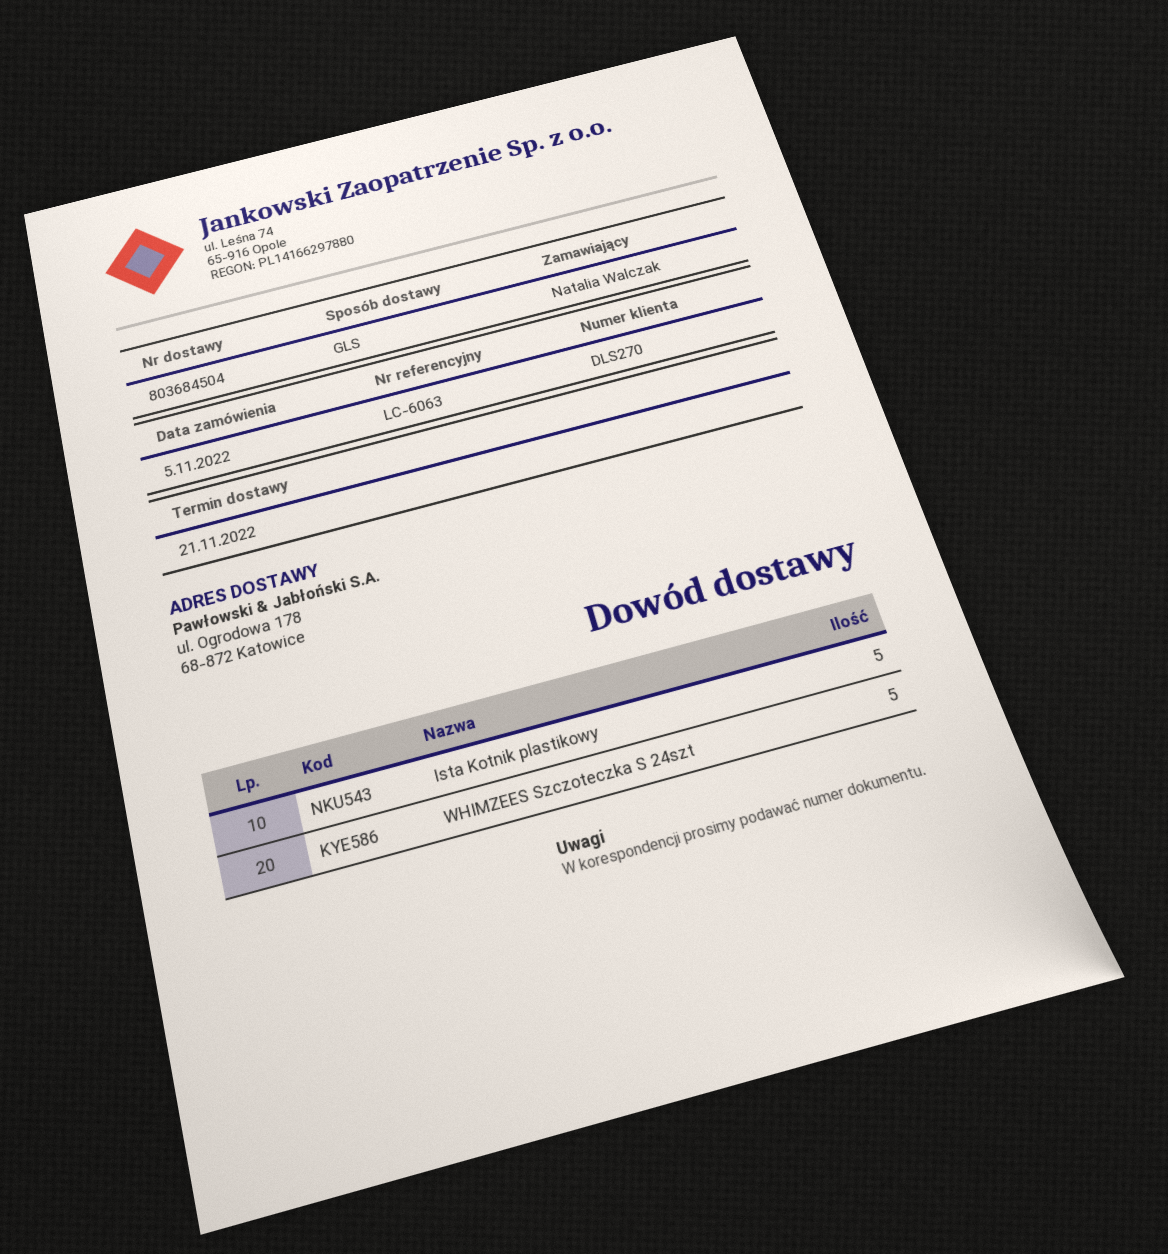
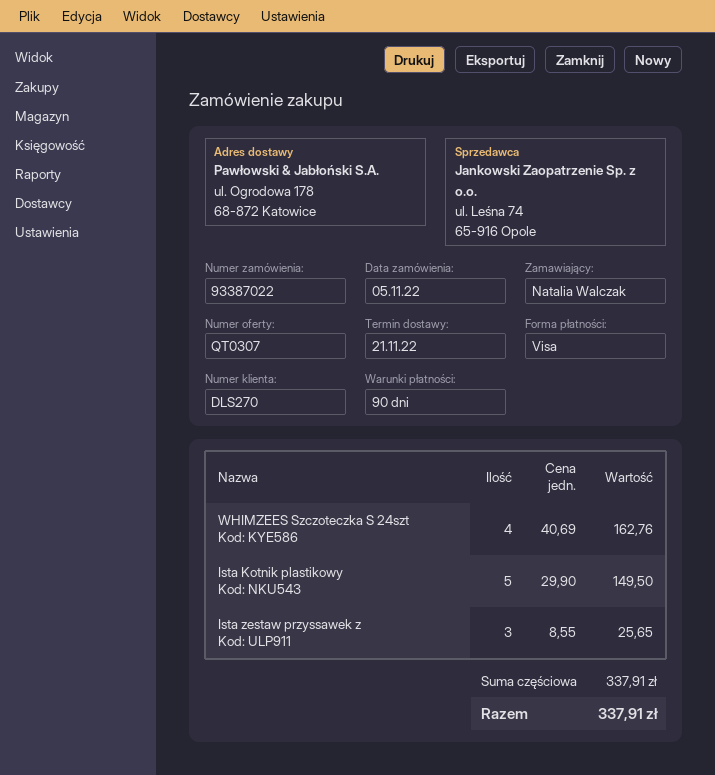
WHIMZEES Szczoteczka S 24szt: 5 -> 4
Ista zestaw przyssawek z: none -> 3

